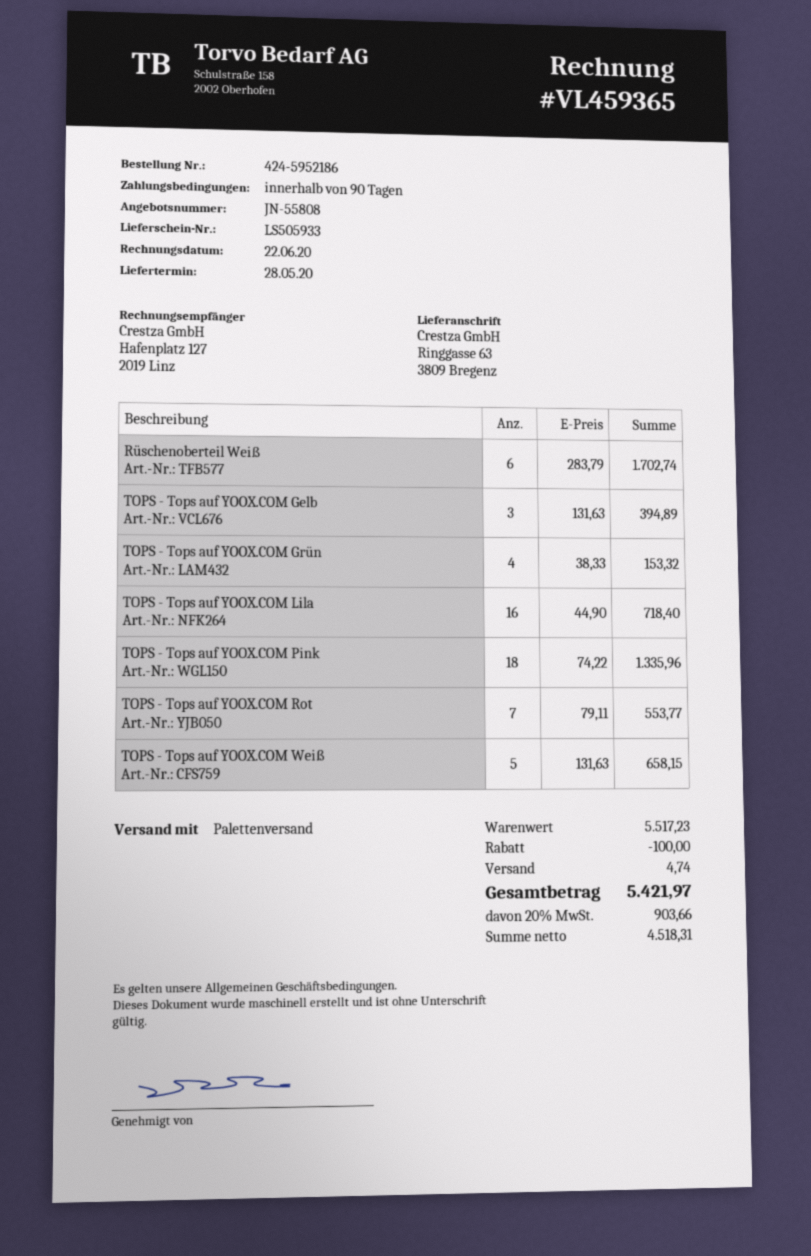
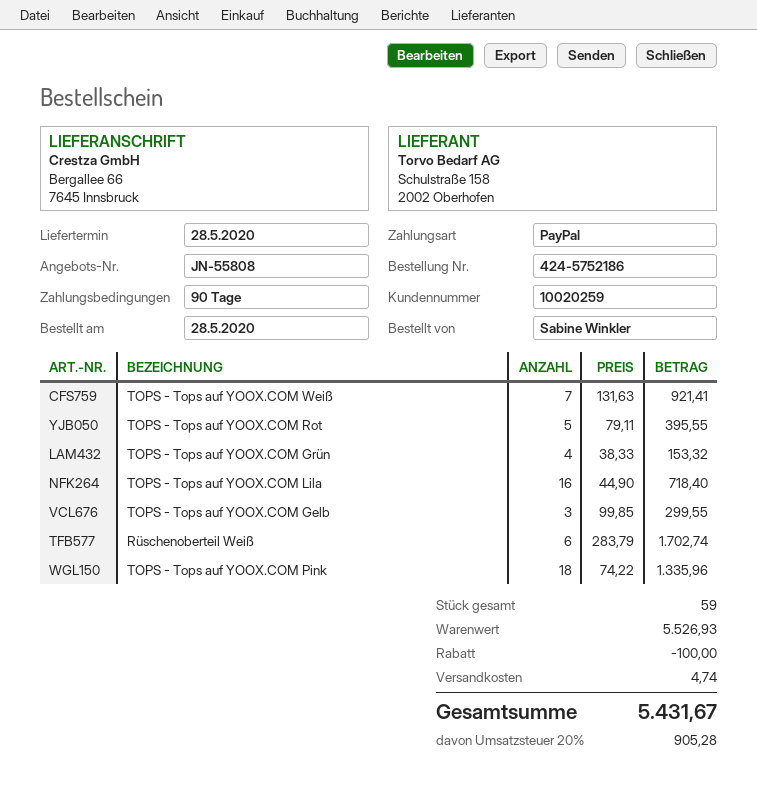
order number: 424-5952186 -> 424-5752186
ship to: Ringgasse 63, 3809 Bregenz -> Bergallee 66, 7645 Innsbruck
TOPS - Tops auf YOOX.COM Gelb: 3 x 131.63 = 394.89 -> 3 x 99.85 = 299.55
TOPS - Tops auf YOOX.COM Rot: 7 x 79.11 = 553.77 -> 5 x 79.11 = 395.55
TOPS - Tops auf YOOX.COM Weiß: 5 x 131.63 = 658.15 -> 7 x 131.63 = 921.41
subtotal: 5517.23 -> 5526.93
tax: 20% = 903.66 -> 20% = 905.28
total: 5421.97 -> 5431.67

